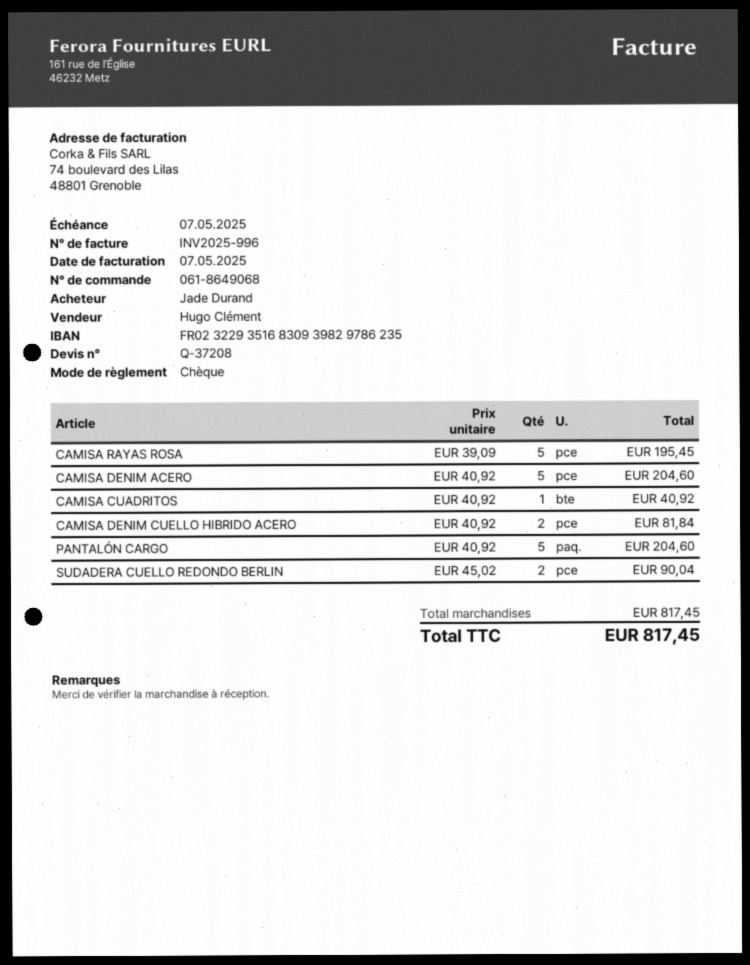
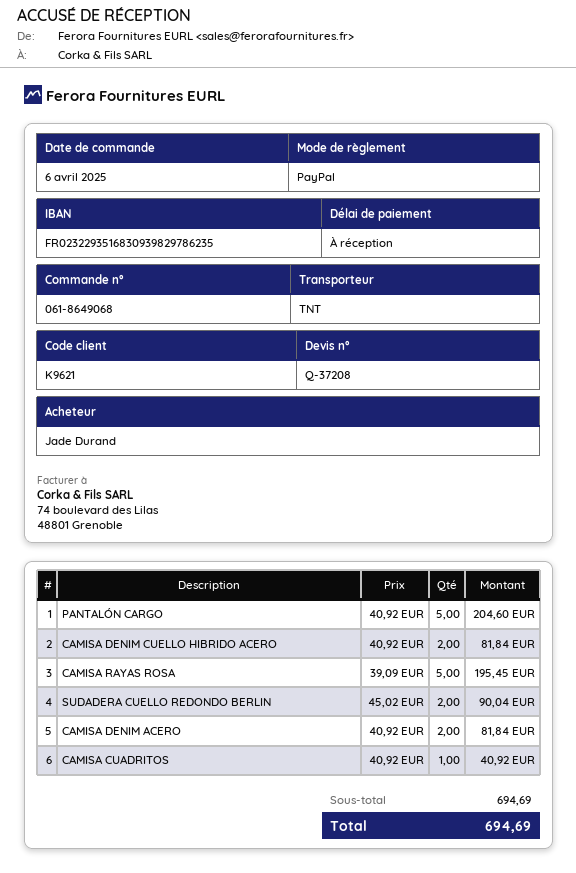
payment method: cheque -> PayPal
CAMISA DENIM ACERO: 5 x 40.92 = 204.60 -> 2 x 40.92 = 81.84
subtotal: 817.45 -> 694.69
total: 817.45 -> 694.69

